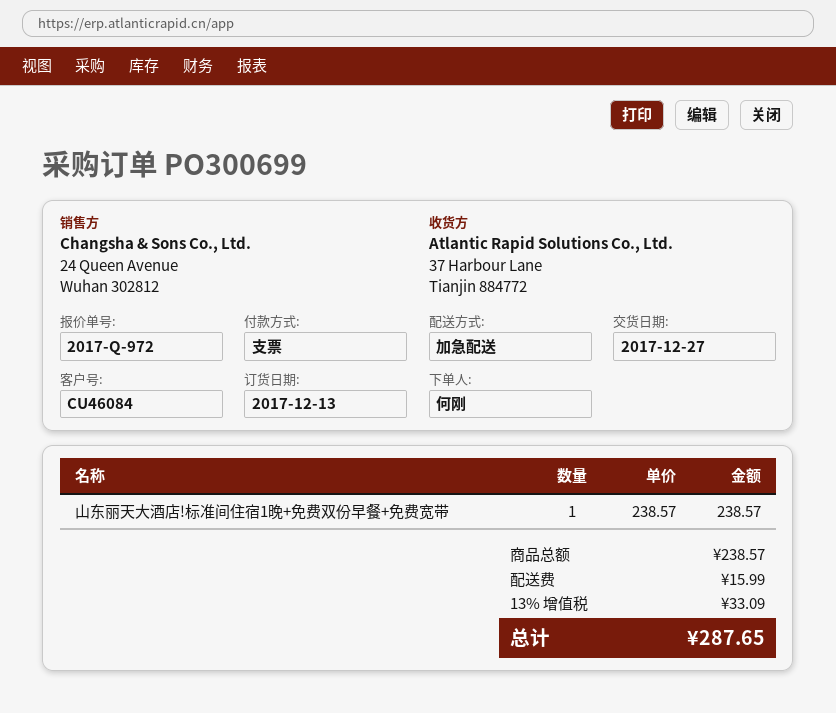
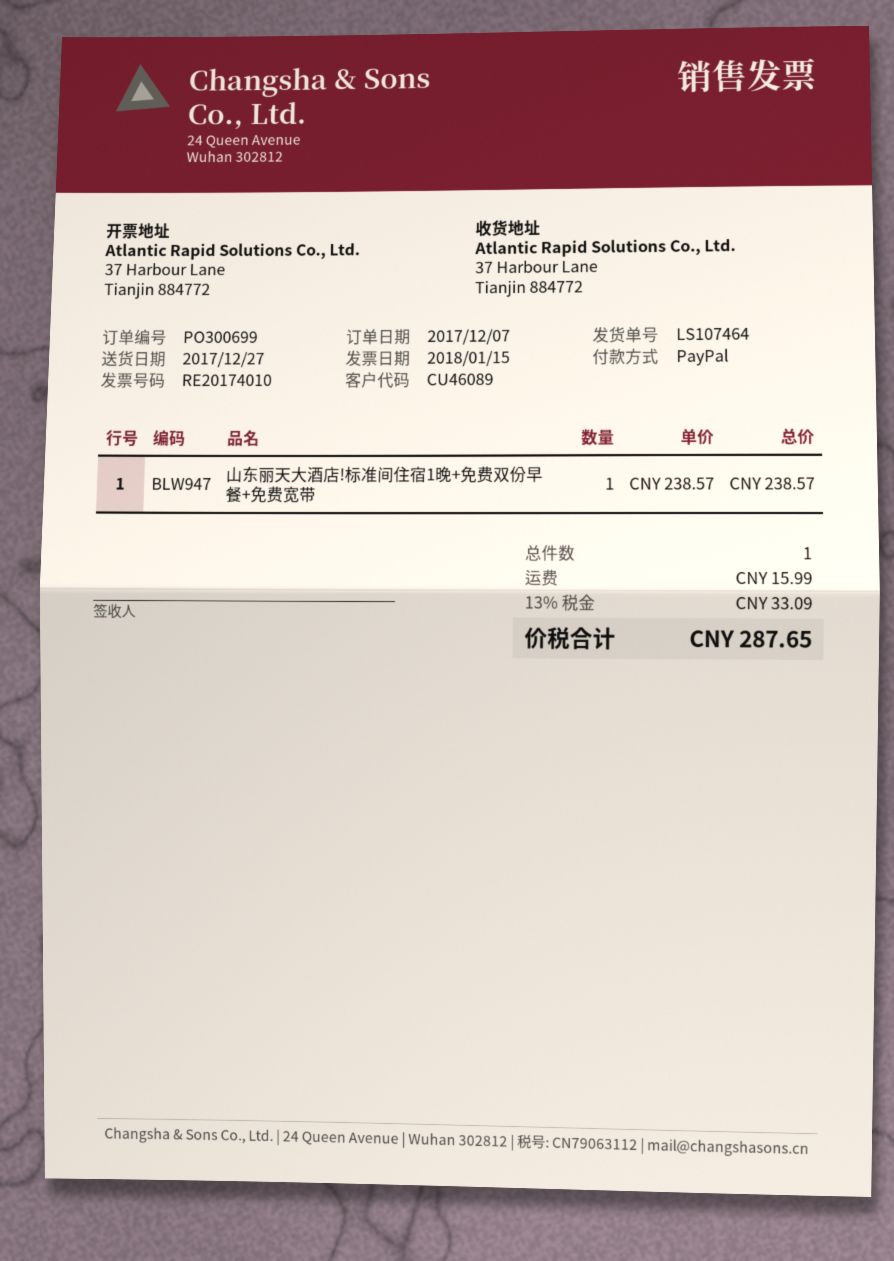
order date: 2017-12-13 -> 2017-12-07
customer number: CU46084 -> CU46089
payment method: cheque -> PayPal

